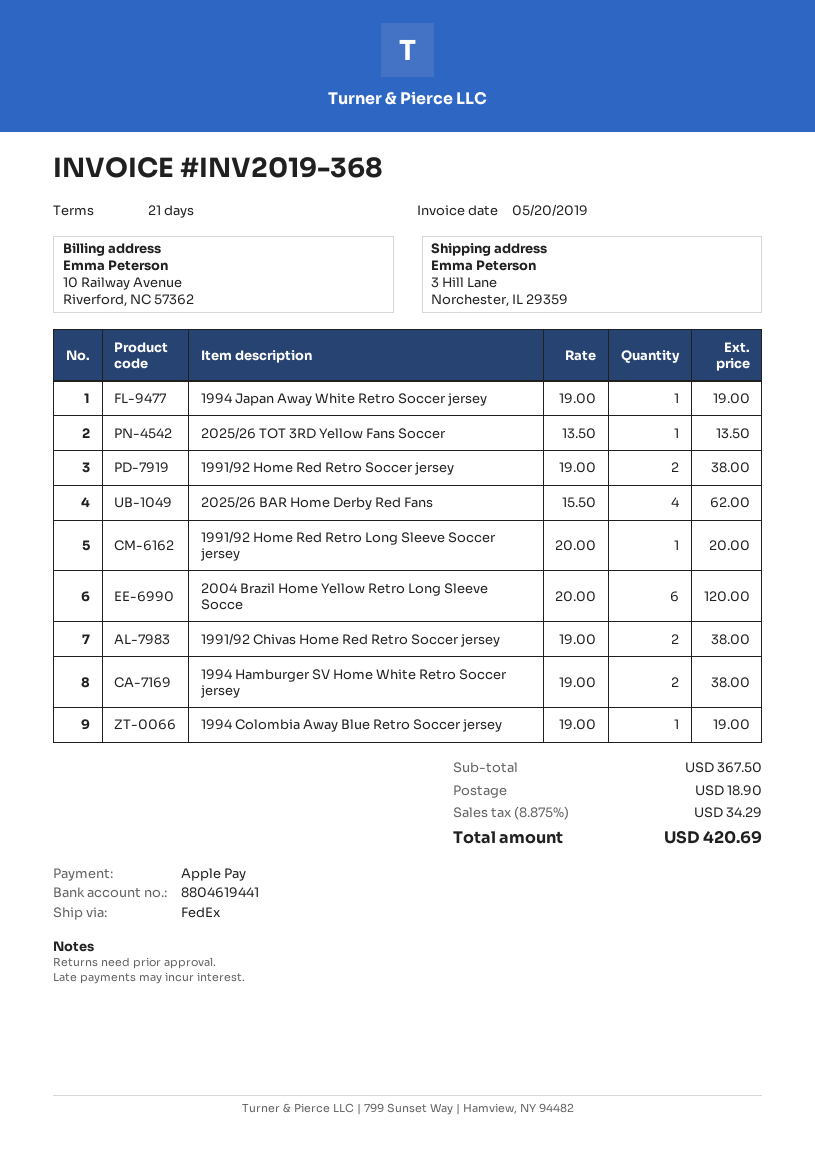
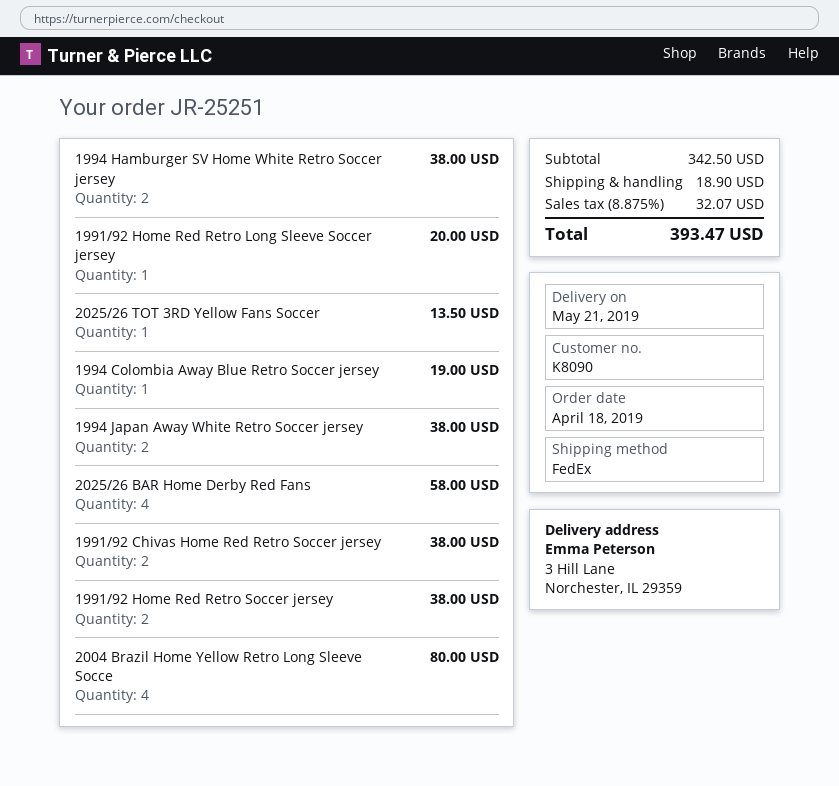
1994 Japan Away White Retro Soccer jersey: 1 for 19.00 -> 2 for 38.00
2025/26 BAR Home Derby Red Fans: 4 for 62.00 -> 4 for 58.00
2004 Brazil Home Yellow Retro Long Sleeve Socce: 6 for 120.00 -> 4 for 80.00
subtotal: 367.50 -> 342.50
tax: 8.875% = 34.29 -> 8.875% = 32.07
total: 420.69 -> 393.47

